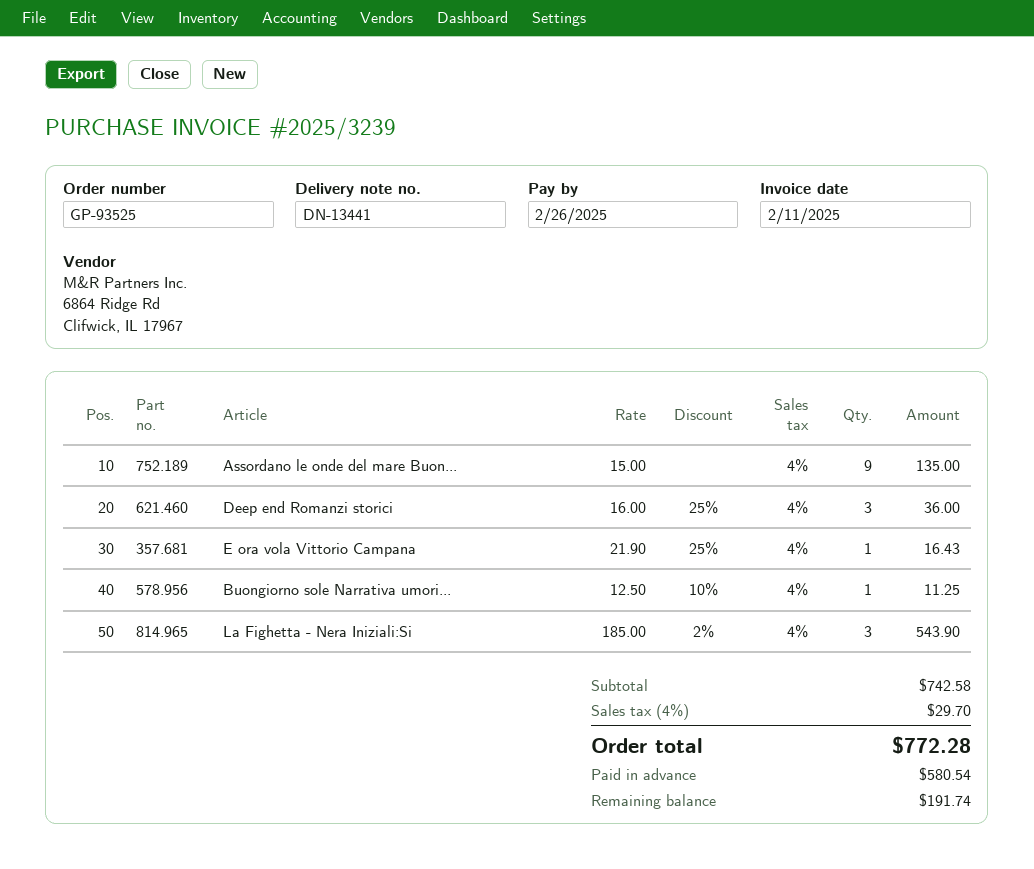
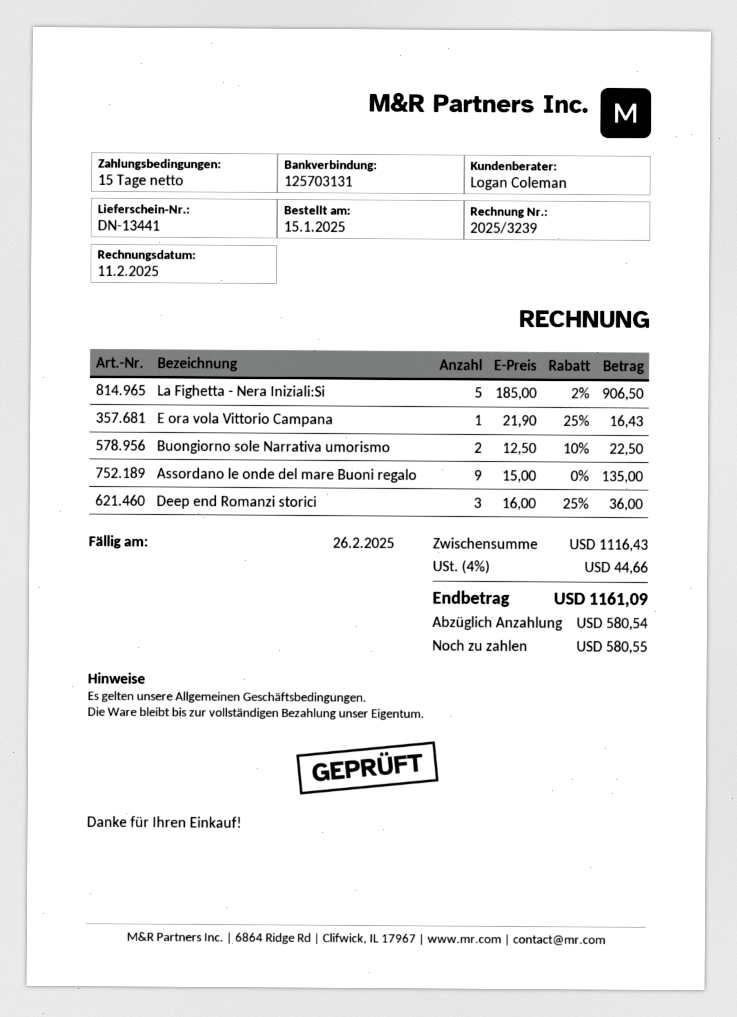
Buongiorno sole Narrativa umori...: 1 x 12.50 - 10% = 11.25 -> 2 x 12.50 - 10% = 22.50
La Fighetta - Nera Iniziali:Si: 3 x 185.00 - 2% = 543.90 -> 5 x 185.00 - 2% = 906.50
subtotal: 742.58 -> 1116.43
tax: 4% = 29.70 -> 4% = 44.66
total: 772.28 -> 1161.09
balance: 191.74 -> 580.55

